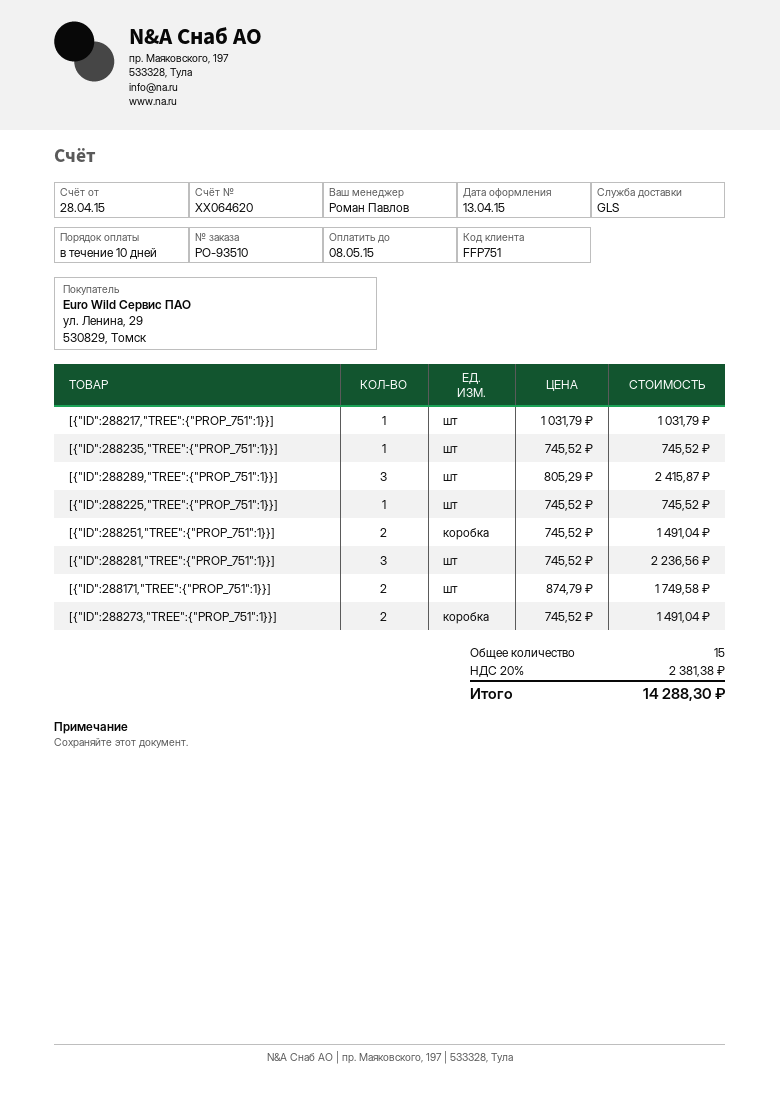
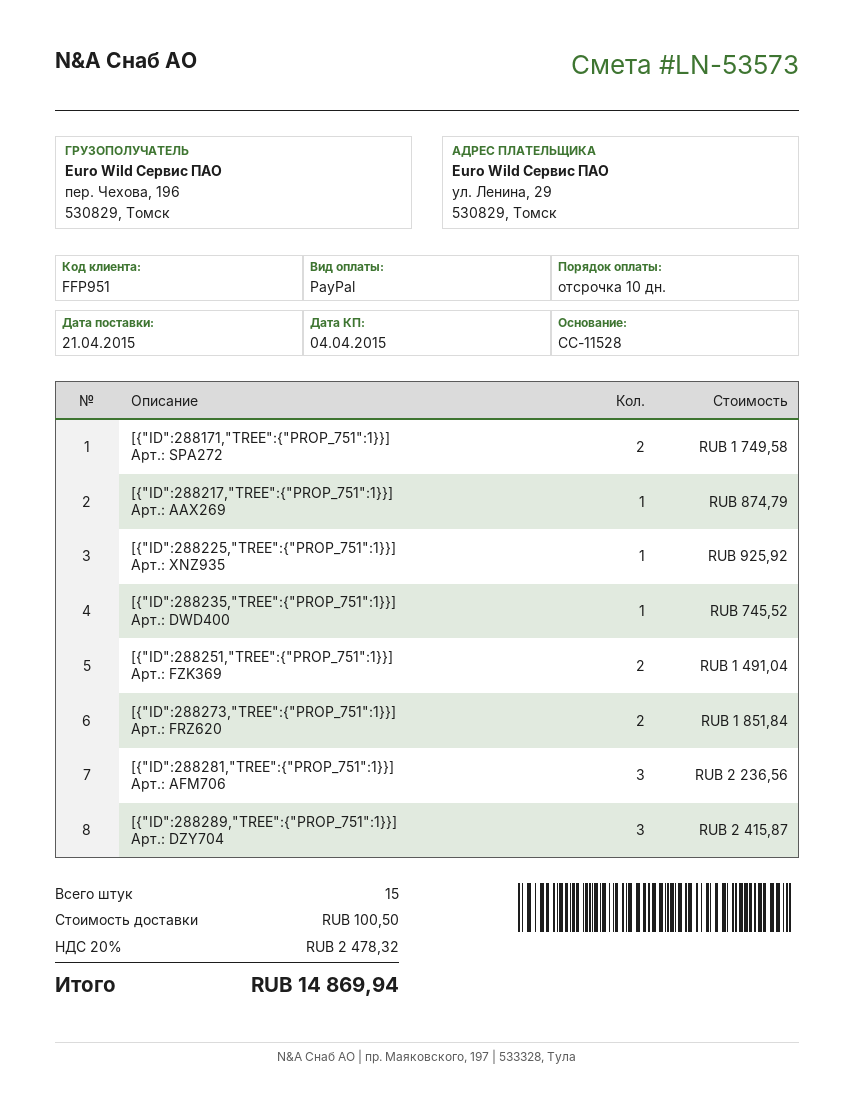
customer number: FFP751 -> FFP951
[{"ID":288217,"TREE":{"PROP_751":1}}]: 1 for 1031.79 -> 1 for 874.79
[{"ID":288225,"TREE":{"PROP_751":1}}]: 1 for 745.52 -> 1 for 925.92
[{"ID":288273,"TREE":{"PROP_751":1}}]: 2 for 1491.04 -> 2 for 1851.84
shipping: none -> 100.50
tax: 20% = 2381.38 -> 20% = 2478.32
total: 14288.30 -> 14869.94

